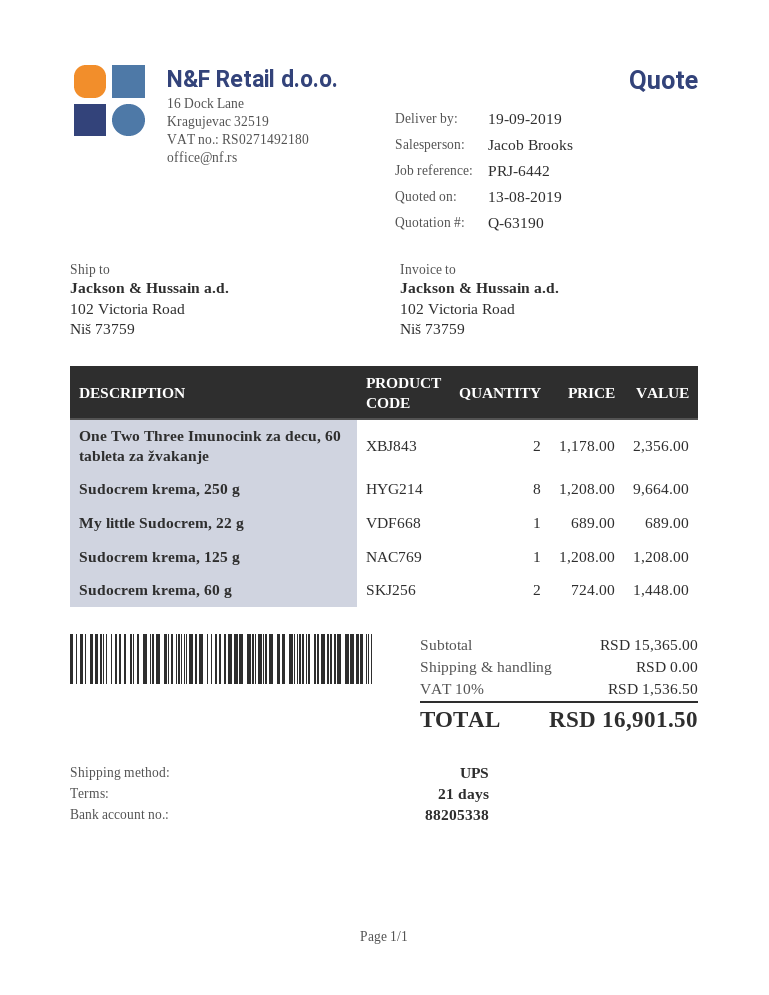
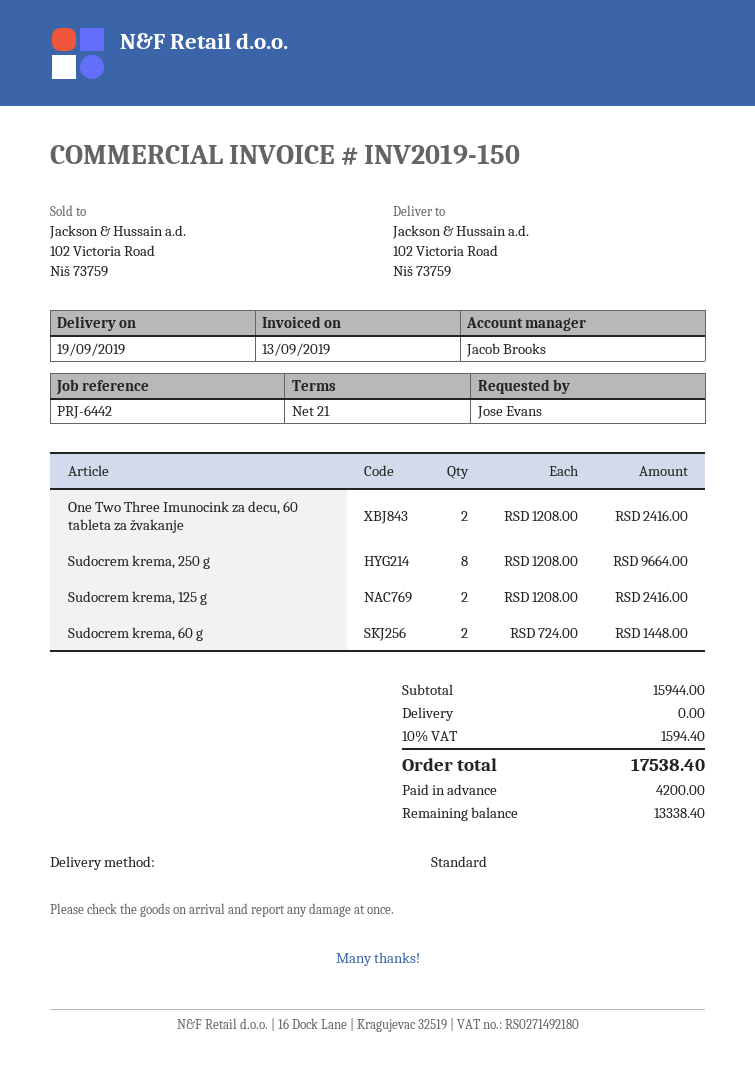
shipping method: UPS -> standard
One Two Three Imunocink za decu, 60 tableta za žvakanje: 2 x 1178.00 = 2356.00 -> 2 x 1208.00 = 2416.00
My little Sudocrem, 22 g: 1 x 689.00 = 689.00 -> none
Sudocrem krema, 125 g: 1 x 1208.00 = 1208.00 -> 2 x 1208.00 = 2416.00
subtotal: 15365.00 -> 15944.00
tax: 10% = 1536.50 -> 10% = 1594.40
total: 16901.50 -> 17538.40

